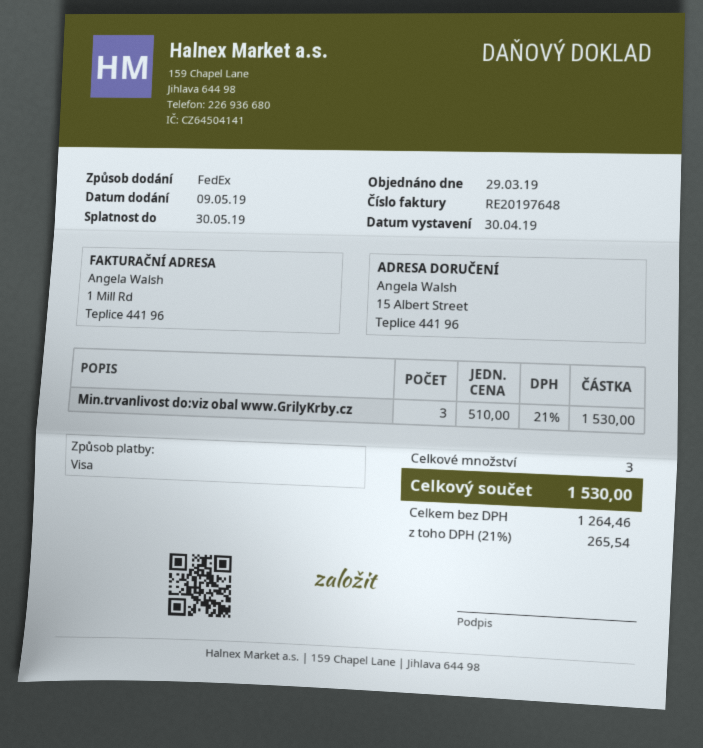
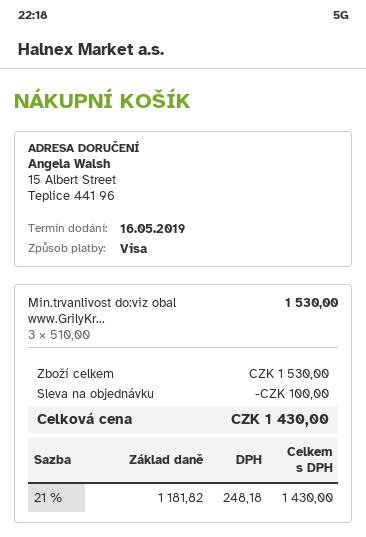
delivery date: 2019-05-09 -> 2019-05-16
discount: none -> 100.00
net: 1264.46 -> 1181.82
tax: 21% = 265.54 -> 21% = 248.18
total: 1530.00 -> 1430.00

